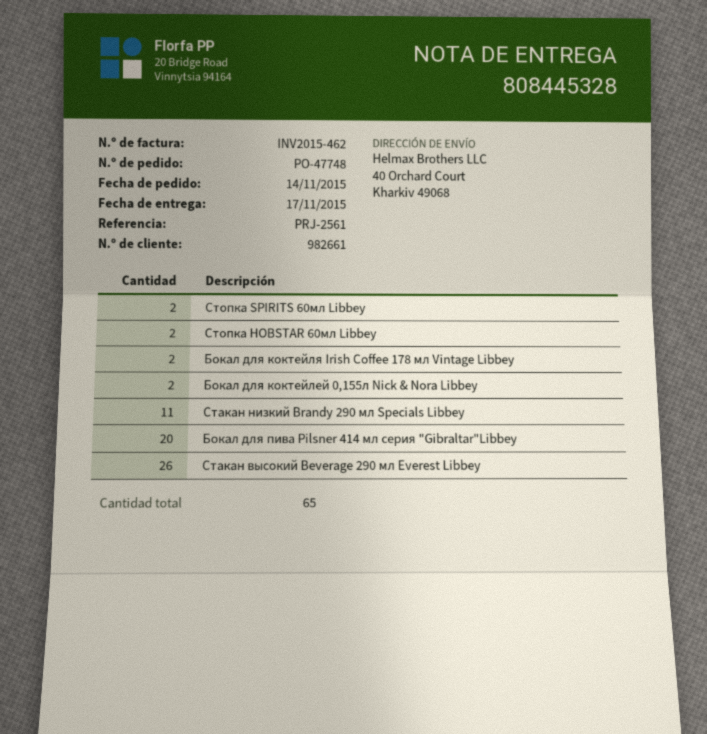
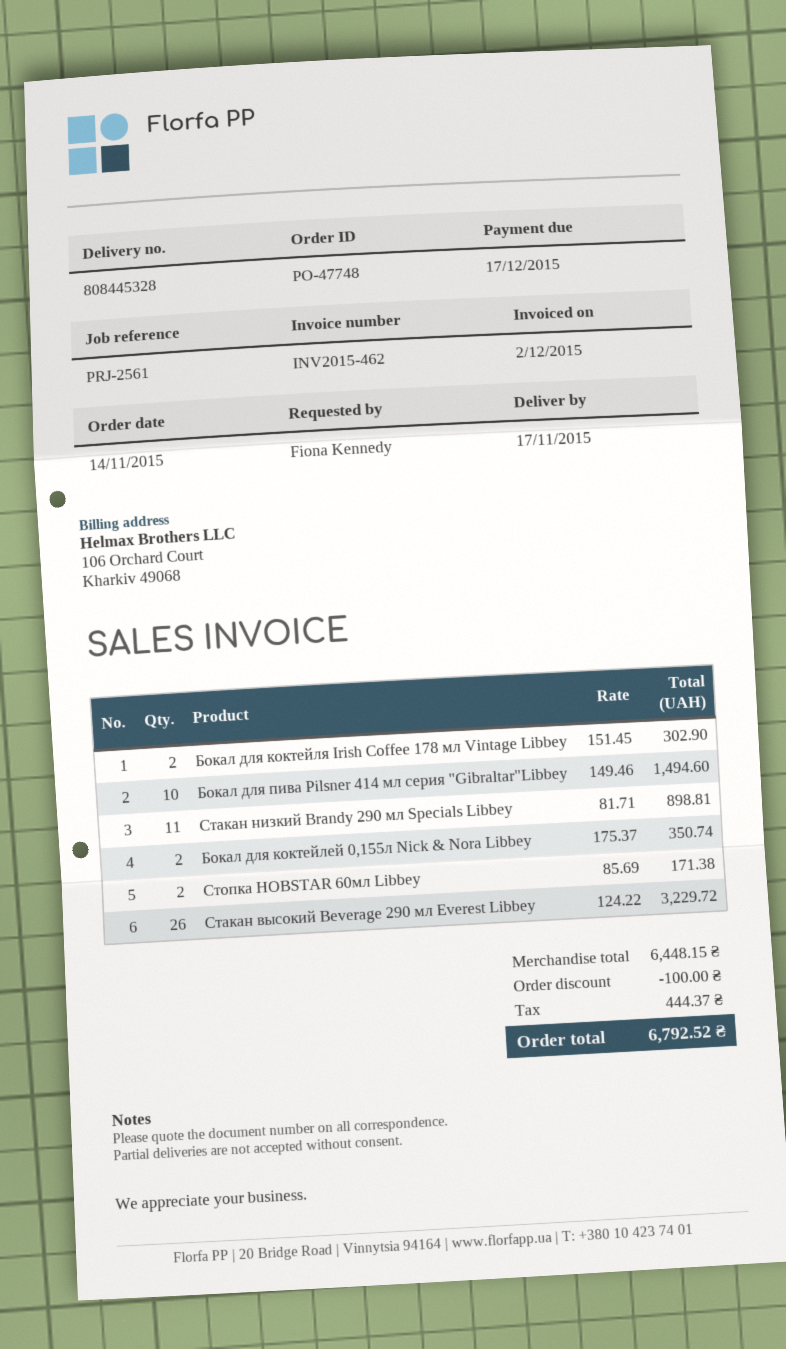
Стопка SPIRITS 60мл Libbey: 2 -> none
Бокал для пива Pilsner 414 мл серия "Gibraltar"Libbey: 20 -> 10

